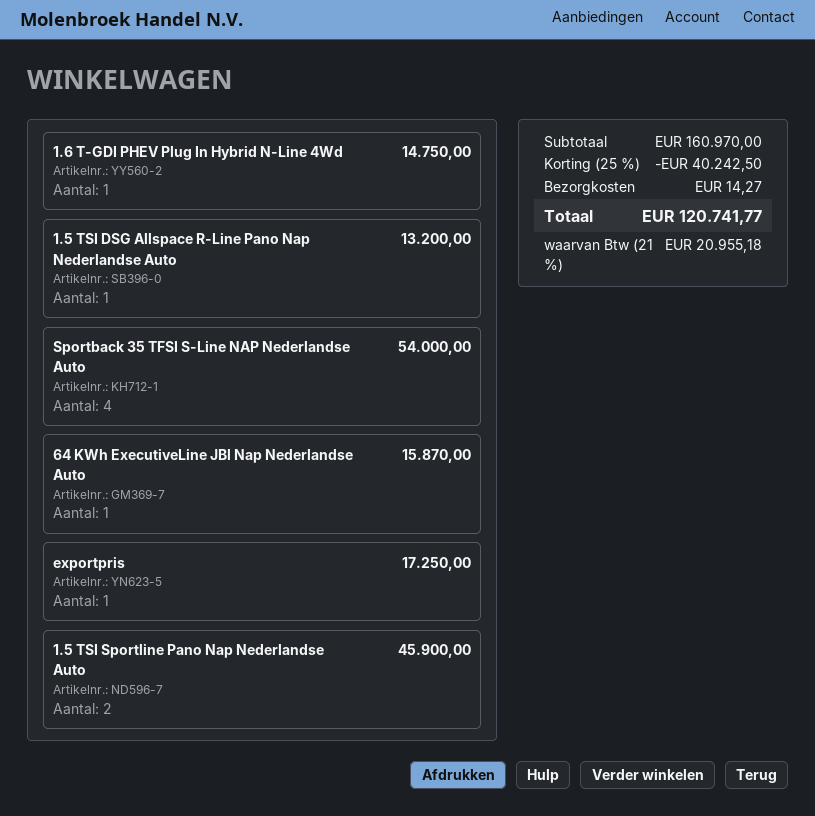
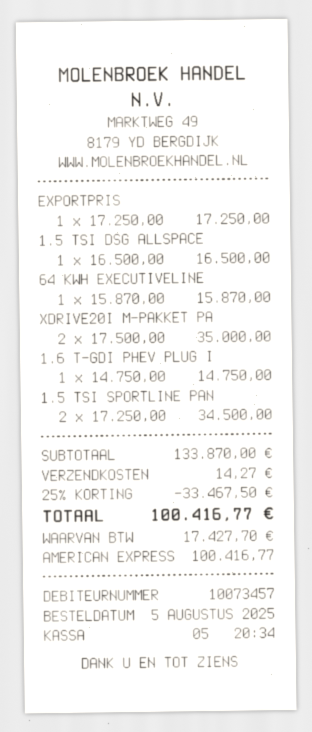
1.5 TSI DSG Allspace R-Line Pano Nap Nederlandse Auto: 1 for 13200.00 -> 1 for 16500.00
Sportback 35 TFSI S-Line NAP Nederlandse Auto: 4 for 54000.00 -> none
1.5 TSI Sportline Pano Nap Nederlandse Auto: 2 for 45900.00 -> 2 for 34500.00
XDRIVE20I M-PAKKET PA: none -> 2 for 35000.00
subtotal: 160970.00 -> 133870.00
discount: 25% = 40242.50 -> 25% = 33467.50
tax: 20955.18 -> 17427.70
total: 120741.77 -> 100416.77

